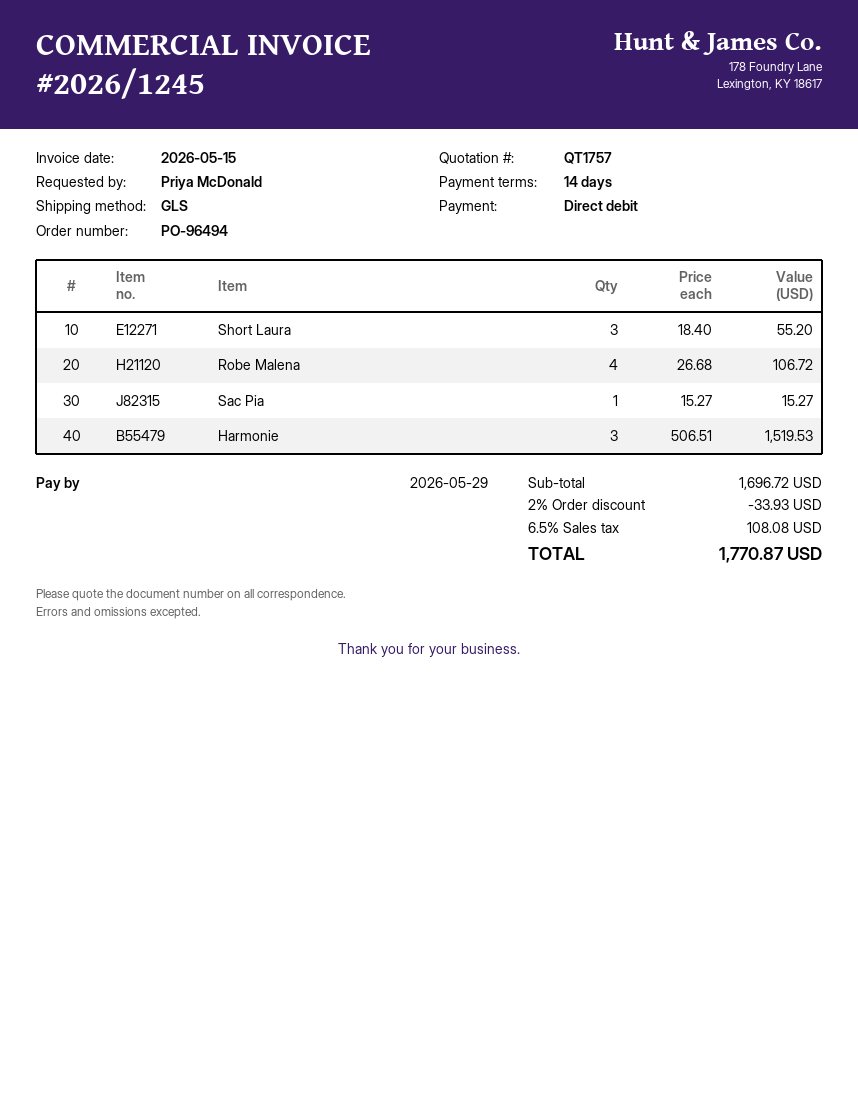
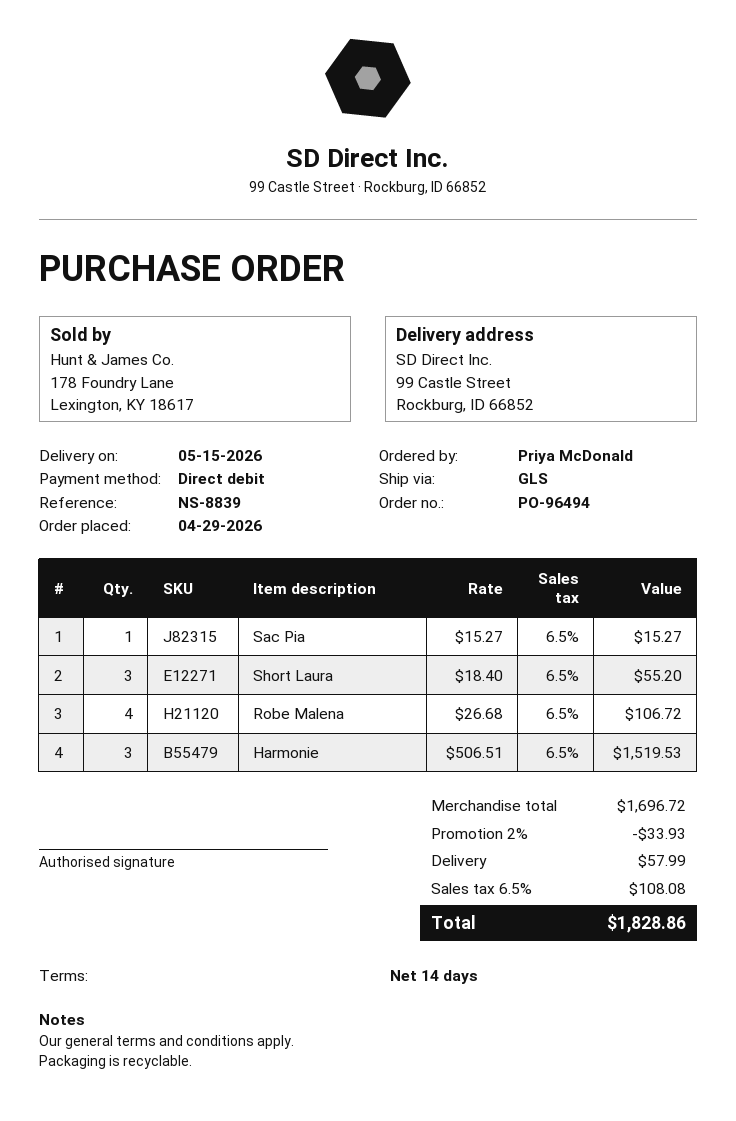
shipping: none -> 57.99
total: 1770.87 -> 1828.86

